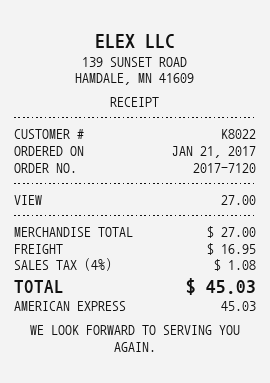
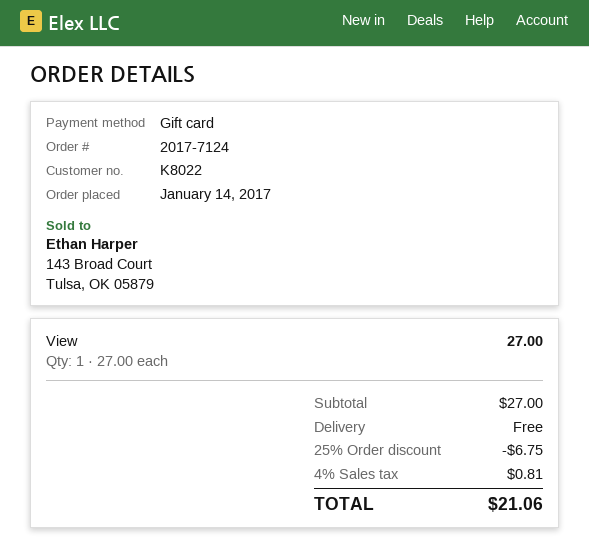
order number: 2017-7120 -> 2017-7124
order date: 2017-01-21 -> 2017-01-14
payment method: American Express -> gift card
discount: none -> 25% = 6.75
shipping: 16.95 -> 0.00
tax: 4% = 1.08 -> 4% = 0.81
total: 45.03 -> 21.06

